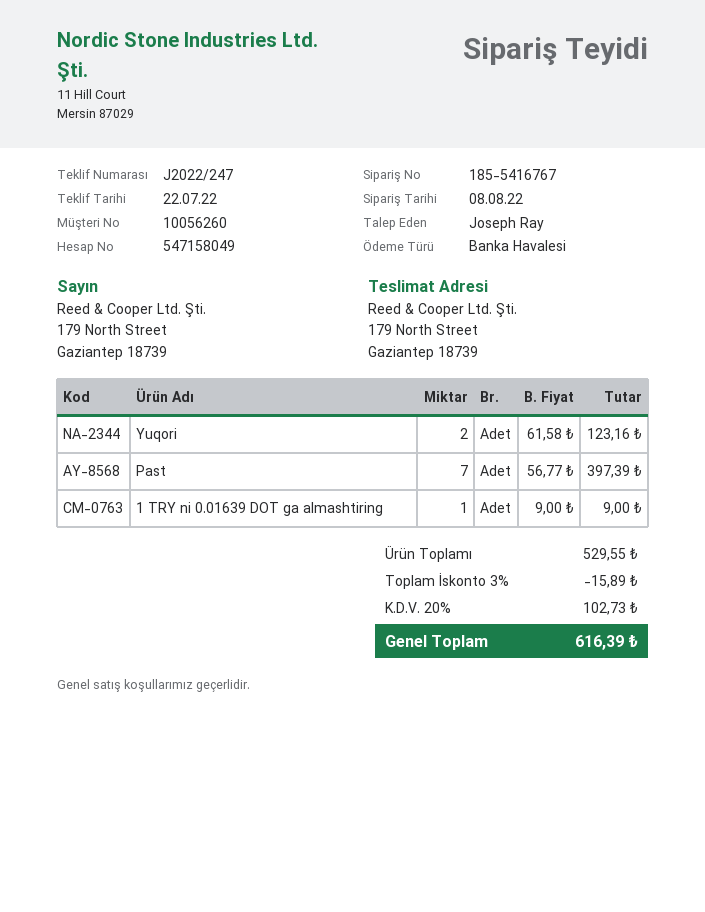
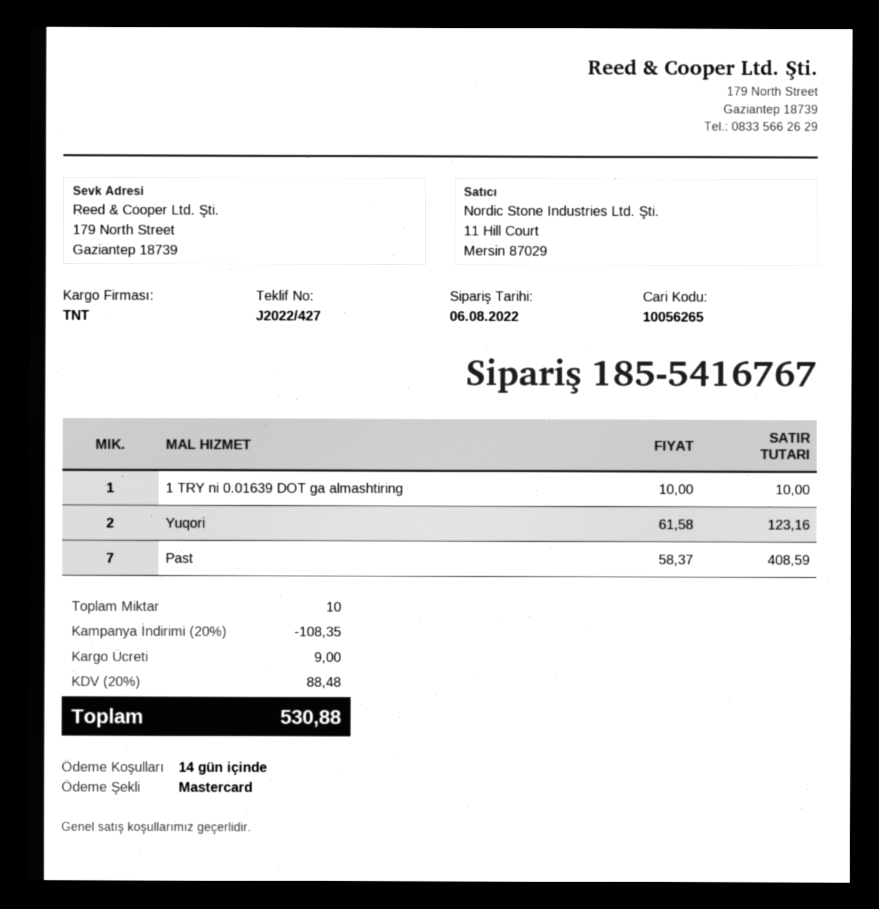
quote number: J2022/247 -> J2022/427
order date: 2022-08-08 -> 2022-08-06
customer number: 10056260 -> 10056265
payment method: bank transfer -> Mastercard
Past: 7 x 56.77 = 397.39 -> 7 x 58.37 = 408.59
1 TRY ni 0.01639 DOT ga almashtiring: 1 x 9.00 = 9.00 -> 1 x 10.00 = 10.00
discount: 3% = 15.89 -> 20% = 108.35
shipping: none -> 9.00
tax: 20% = 102.73 -> 20% = 88.48
total: 616.39 -> 530.88

